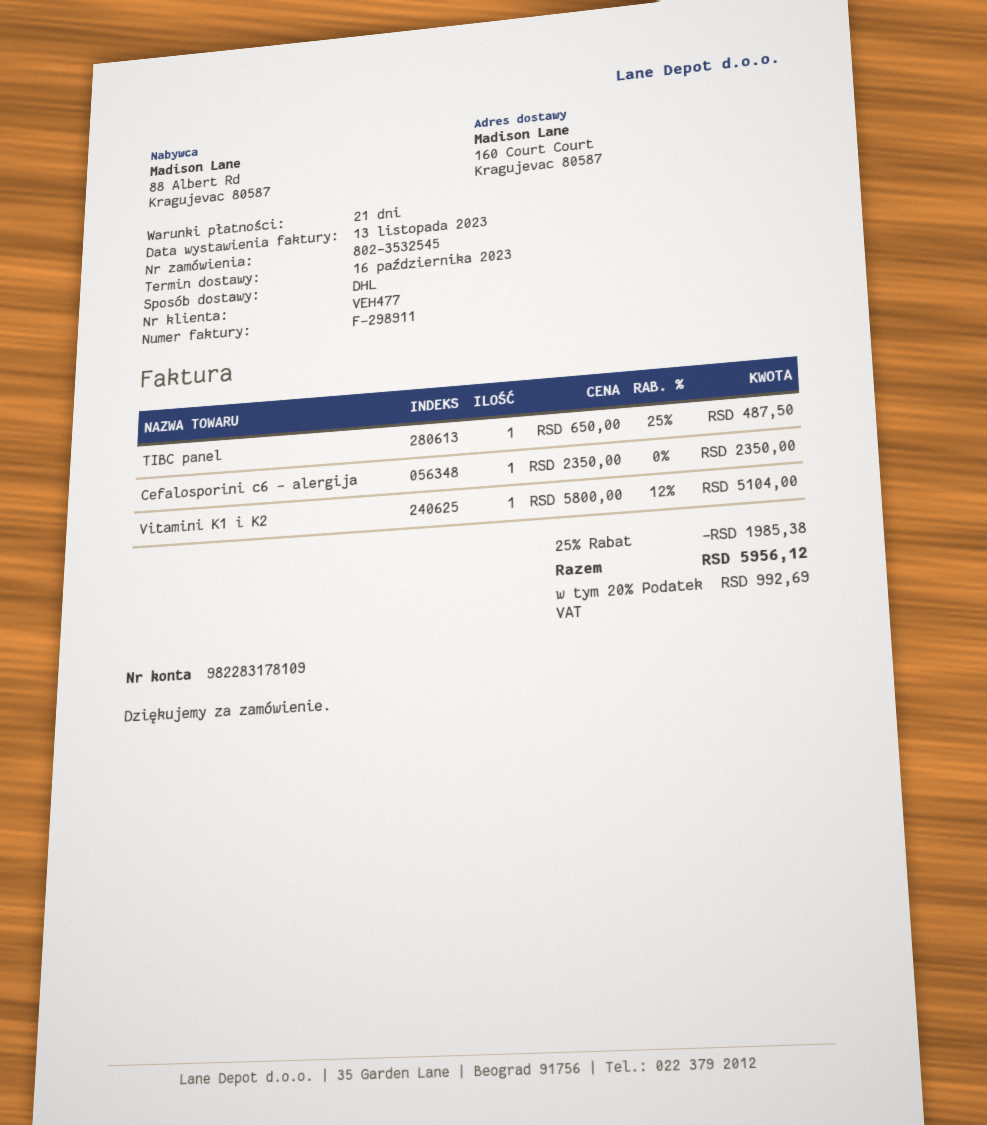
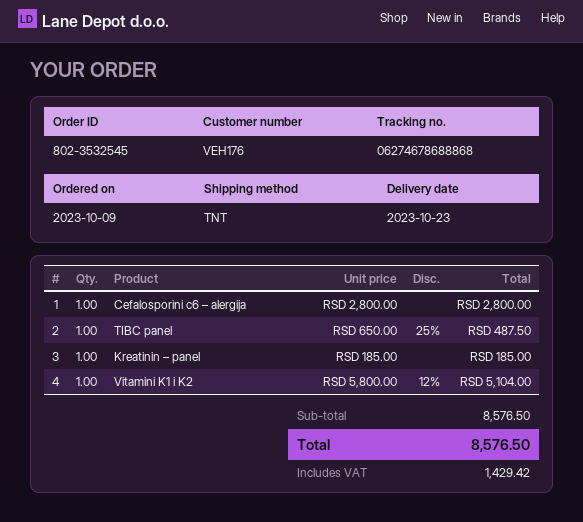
delivery date: 2023-10-16 -> 2023-10-23
customer number: VEH477 -> VEH176
shipping method: DHL -> TNT
Cefalosporini c6 – alergija: 1 x 2350.00 = 2350.00 -> 1 x 2800.00 = 2800.00
Kreatinin – panel: none -> 1 x 185.00 = 185.00
discount: 25% = 1985.38 -> none
tax: 992.69 -> 1429.42
total: 5956.12 -> 8576.50

